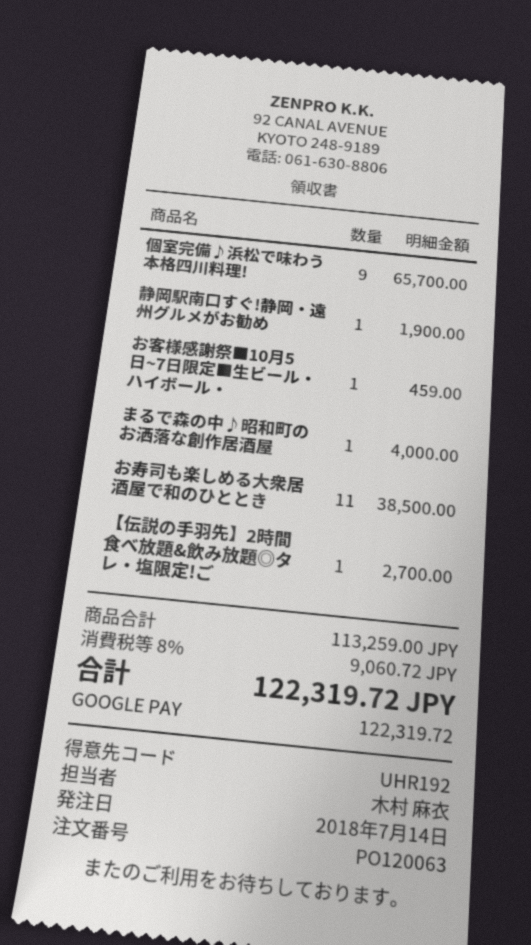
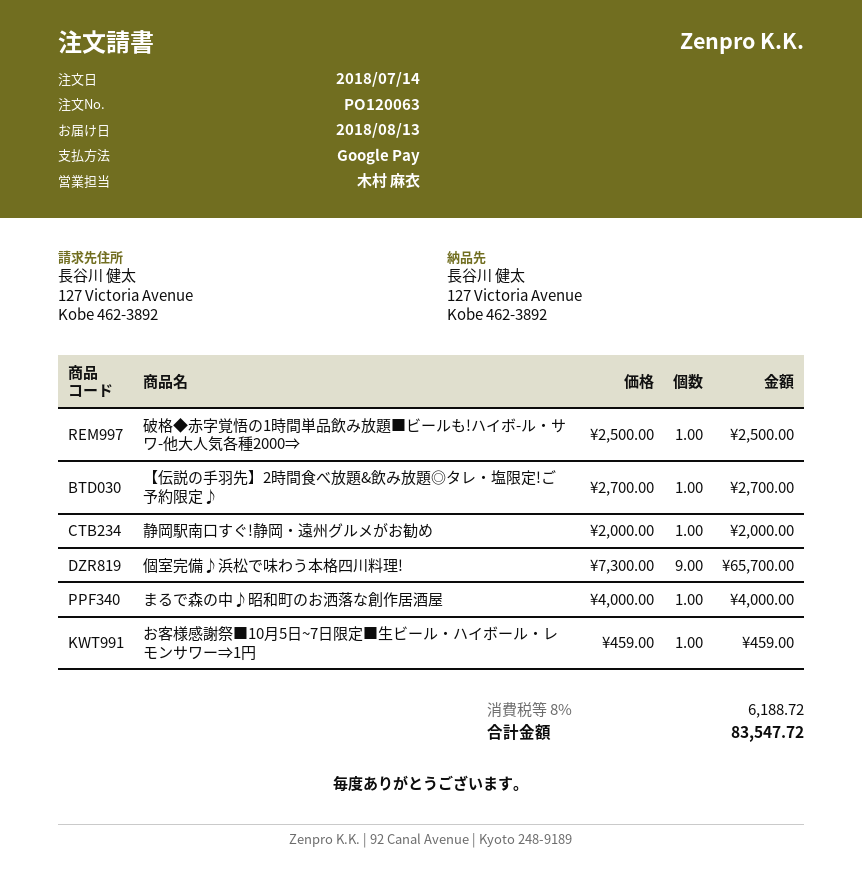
静岡駅南口すぐ!静岡・遠州グルメがお勧め: 1 for 1900.00 -> 1 for 2000.00
お寿司も楽しめる大衆居酒屋で和のひととき: 11 for 38500.00 -> none
破格◆赤字覚悟の1時間単品飲み放題■ビールも!ハイボ-ル・サワ-他大人気各種2000⇒: none -> 1 for 2500.00
tax: 8% = 9060.72 -> 8% = 6188.72
total: 122319.72 -> 83547.72

